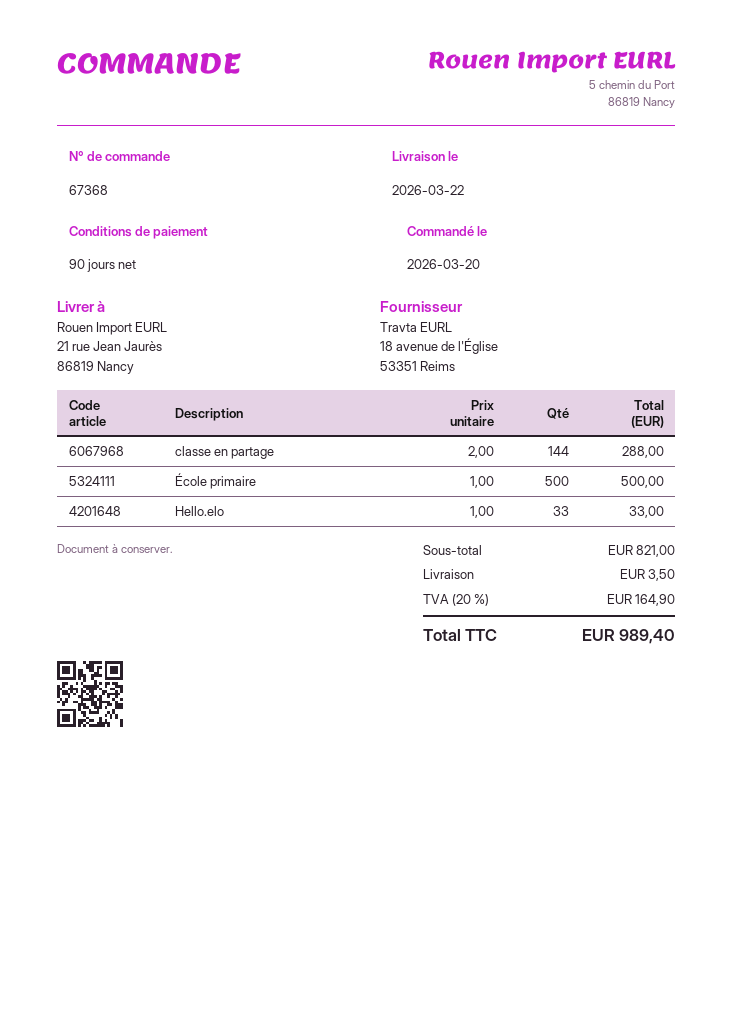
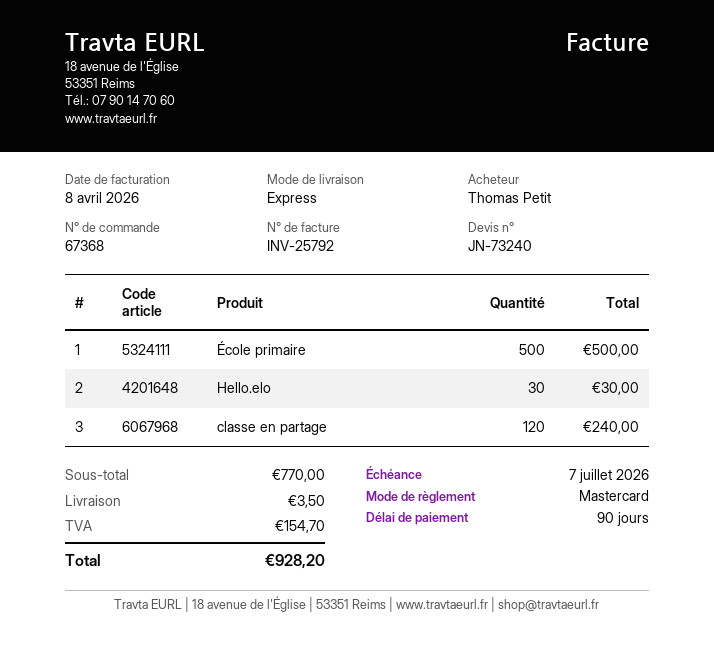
classe en partage: 144 for 288.00 -> 120 for 240.00
Hello.elo: 33 for 33.00 -> 30 for 30.00
subtotal: 821.00 -> 770.00
tax: 164.90 -> 154.70
total: 989.40 -> 928.20

